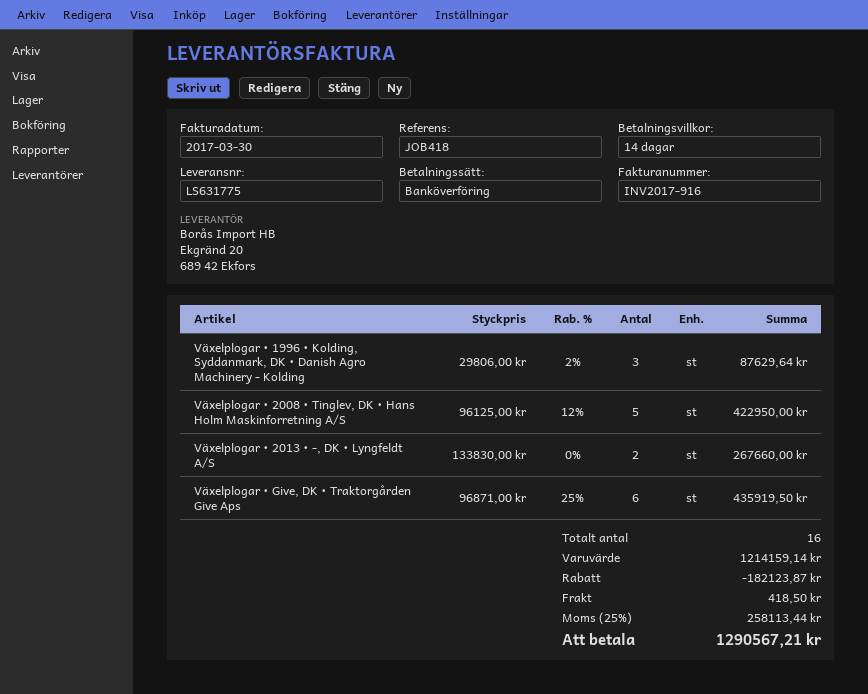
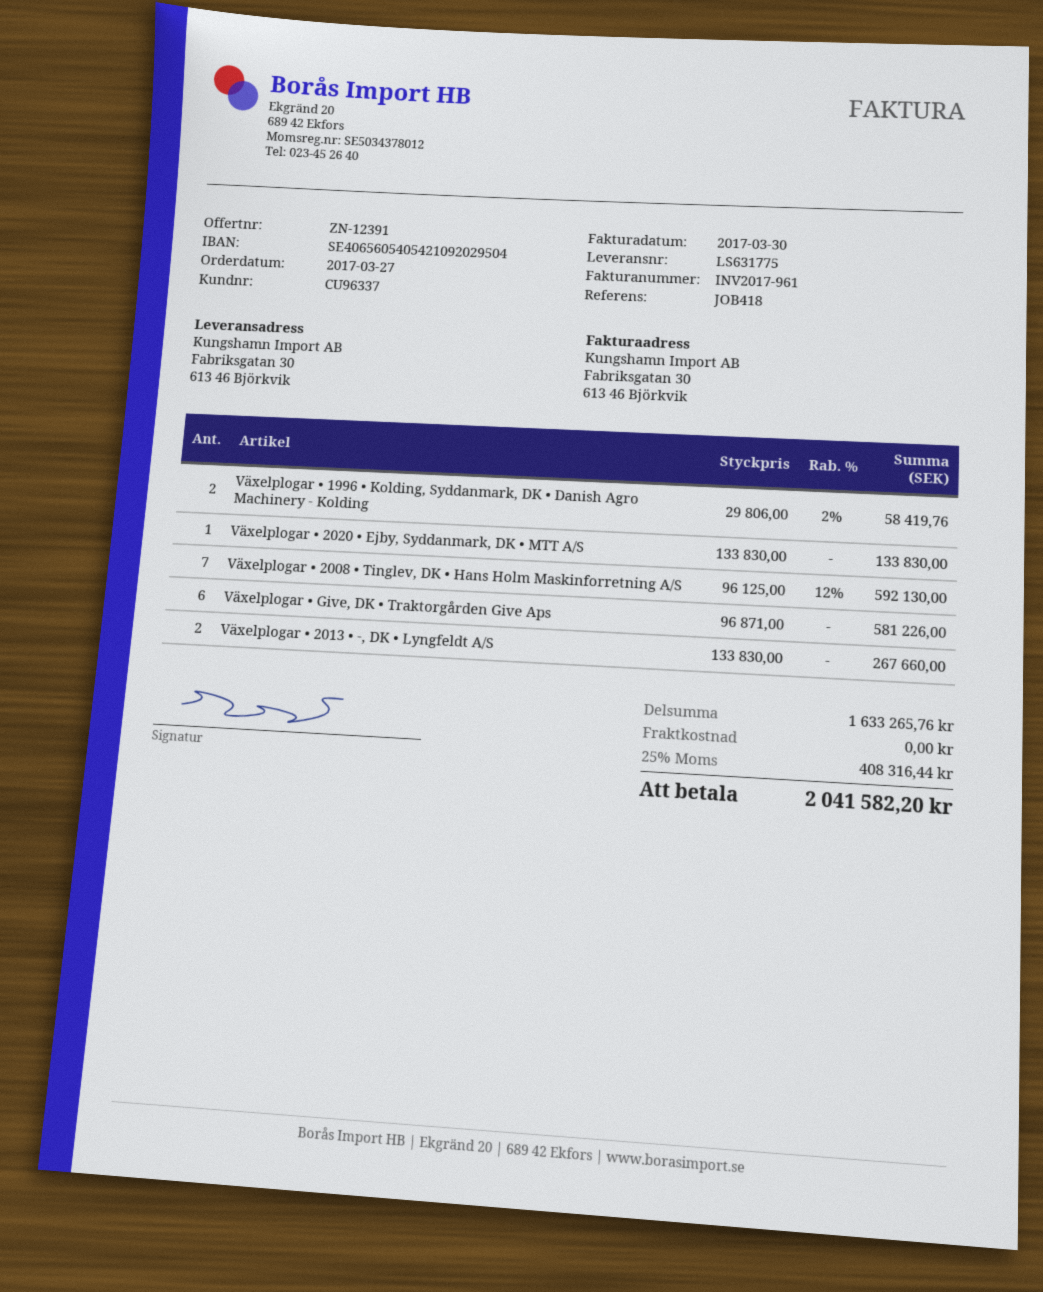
invoice number: INV2017-916 -> INV2017-961
Växelplogar • 1996 • Kolding, Syddanmark, DK • Danish Agro Machinery - Kolding: 3 x 29806.00 - 2% = 87629.64 -> 2 x 29806.00 - 2% = 58419.76
Växelplogar • 2008 • Tinglev, DK • Hans Holm Maskinforretning A/S: 5 x 96125.00 - 12% = 422950.00 -> 7 x 96125.00 - 12% = 592130.00
Växelplogar • Give, DK • Traktorgården Give Aps: 6 x 96871.00 - 25% = 435919.50 -> 6 x 96871.00 = 581226.00
Växelplogar • 2020 • Ejby, Syddanmark, DK • MTT A/S: none -> 1 x 133830.00 = 133830.00
subtotal: 1214159.14 -> 1633265.76
discount: 182123.87 -> none
shipping: 418.50 -> 0.00
tax: 25% = 258113.44 -> 25% = 408316.44
total: 1290567.21 -> 2041582.20

